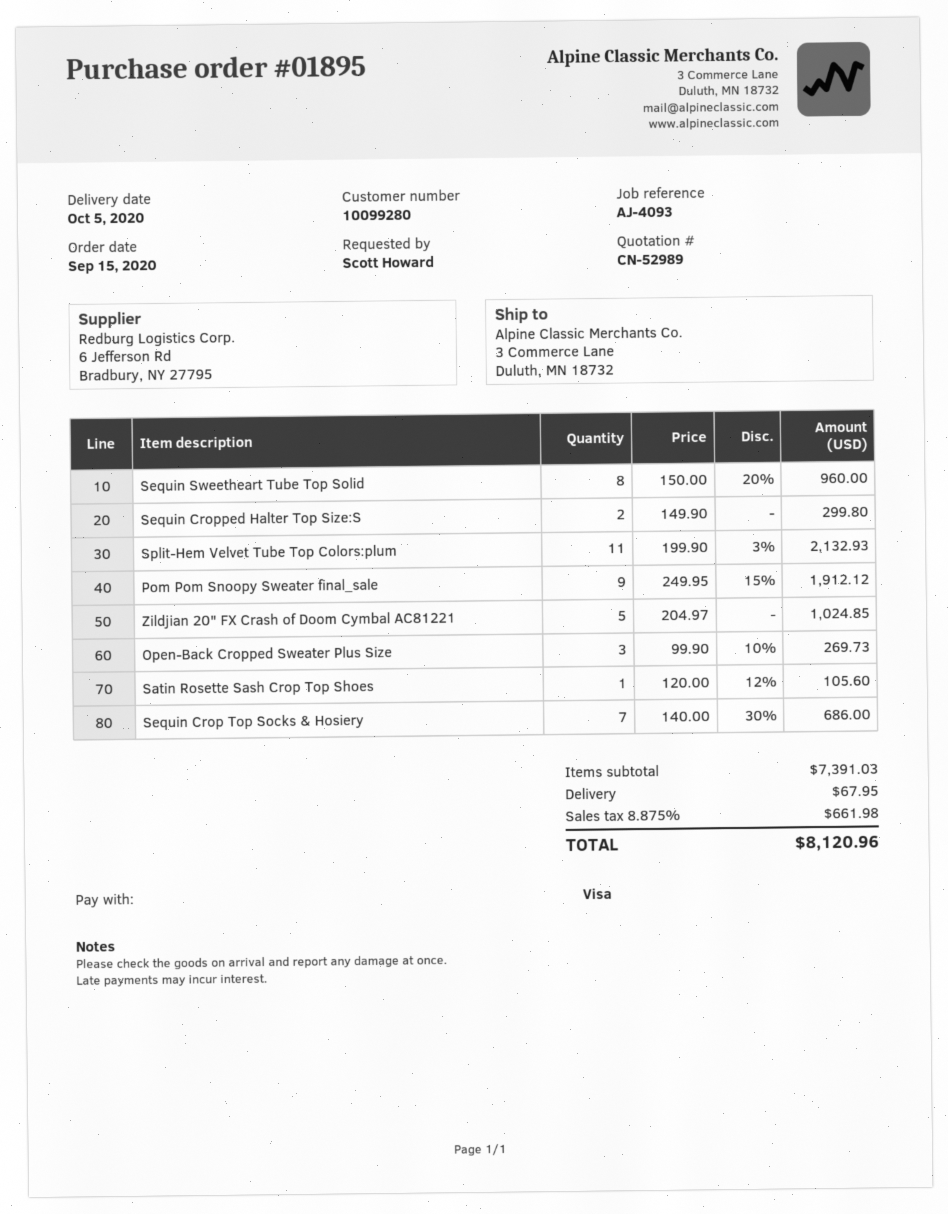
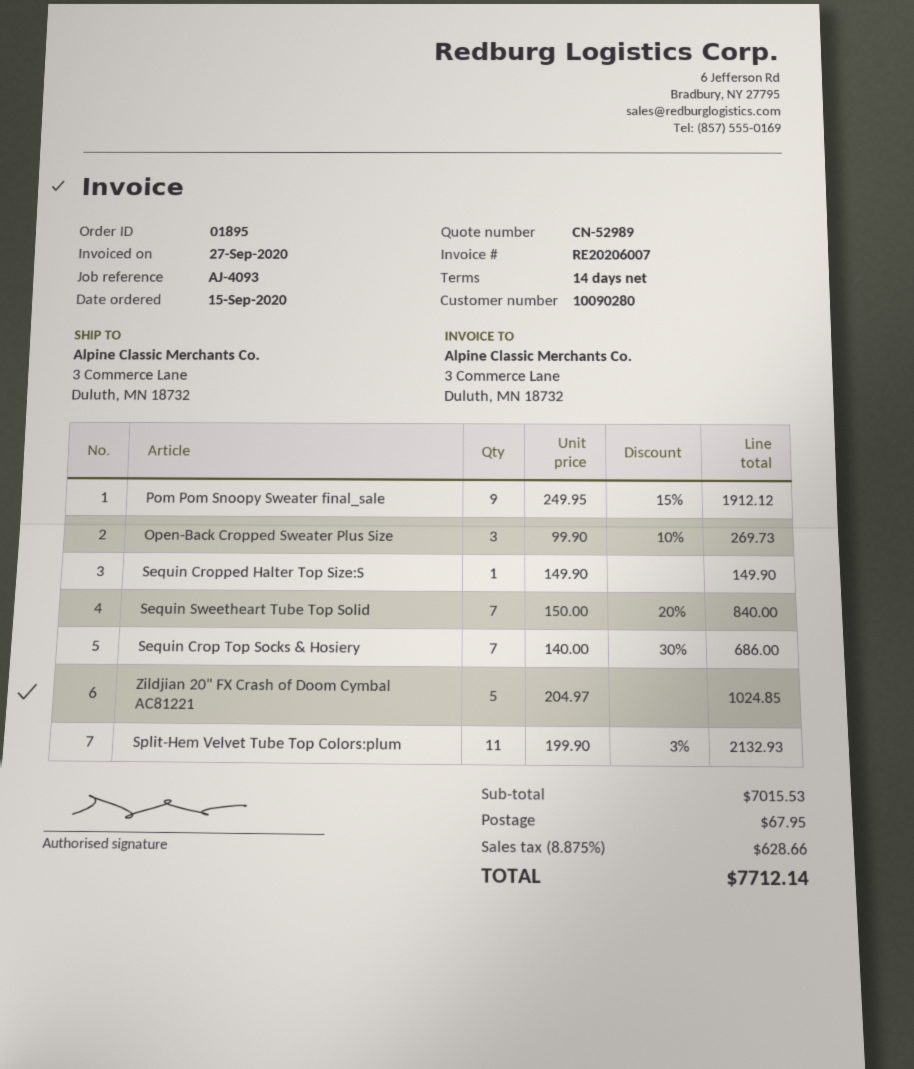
customer number: 10099280 -> 10090280
Sequin Sweetheart Tube Top Solid: 8 x 150.00 - 20% = 960.00 -> 7 x 150.00 - 20% = 840.00
Sequin Cropped Halter Top Size:S: 2 x 149.90 = 299.80 -> 1 x 149.90 = 149.90
Satin Rosette Sash Crop Top Shoes: 1 x 120.00 - 12% = 105.60 -> none
subtotal: 7391.03 -> 7015.53
tax: 8.875% = 661.98 -> 8.875% = 628.66
total: 8120.96 -> 7712.14

